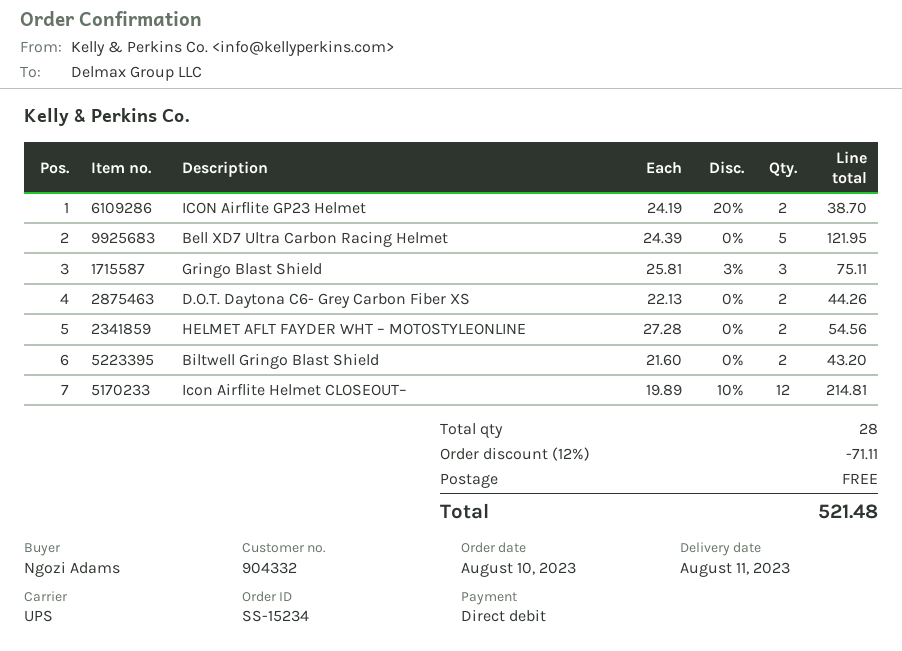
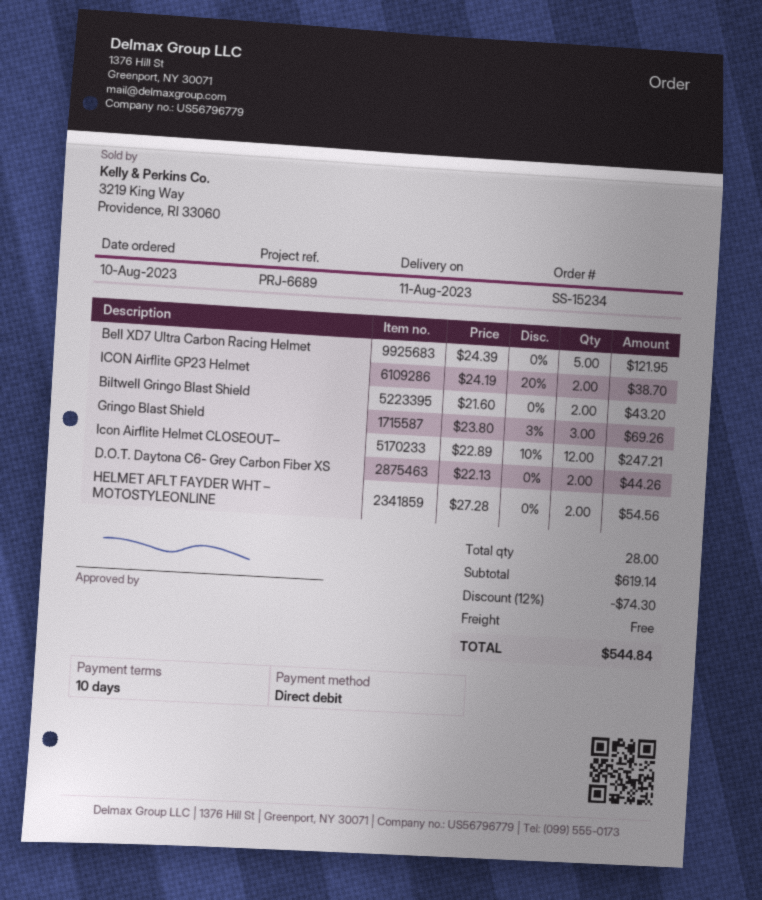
Gringo Blast Shield: 3 x 25.81 - 3% = 75.11 -> 3 x 23.80 - 3% = 69.26
Icon Airflite Helmet CLOSEOUT–: 12 x 19.89 - 10% = 214.81 -> 12 x 22.89 - 10% = 247.21
discount: 12% = 71.11 -> 12% = 74.30
total: 521.48 -> 544.84

